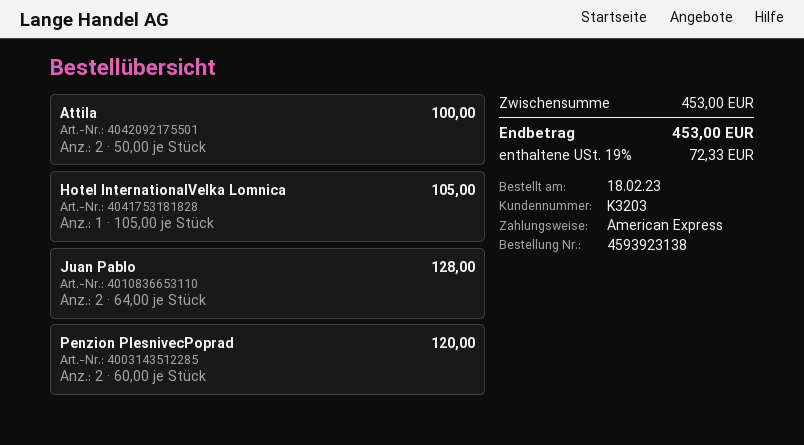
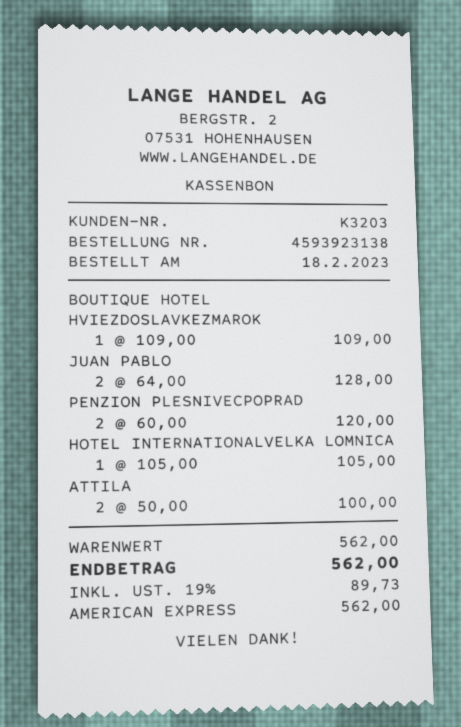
BOUTIQUE HOTEL HVIEZDOSLAVKEZMAROK: none -> 1 x 109.00 = 109.00
subtotal: 453.00 -> 562.00
tax: 19% = 72.33 -> 19% = 89.73
total: 453.00 -> 562.00

